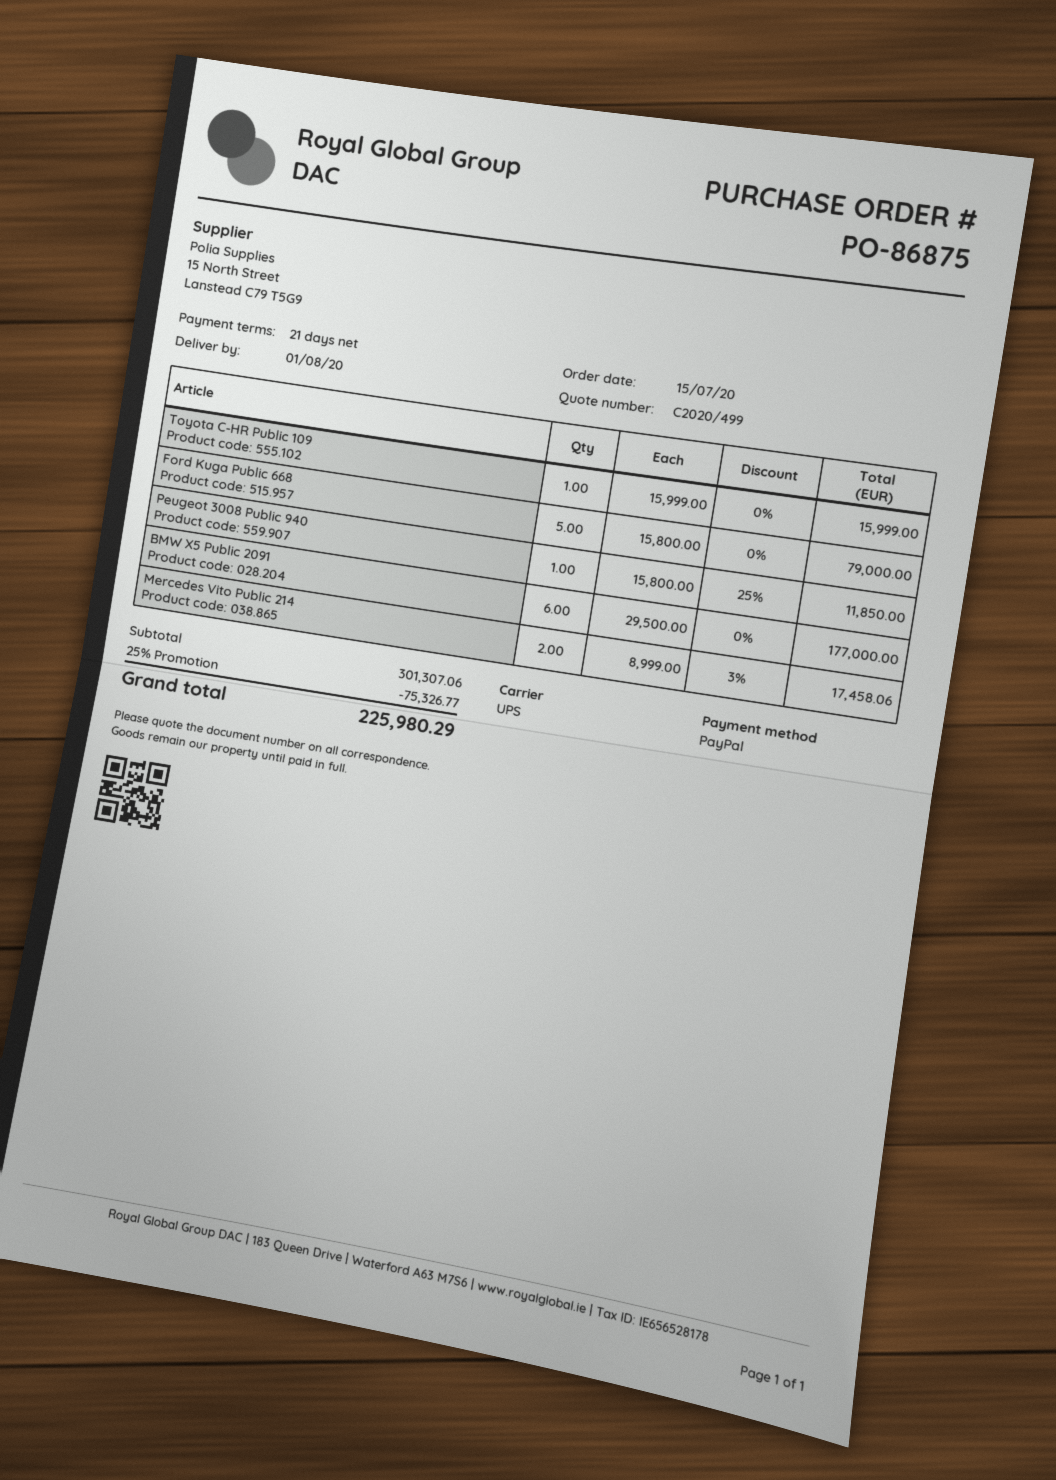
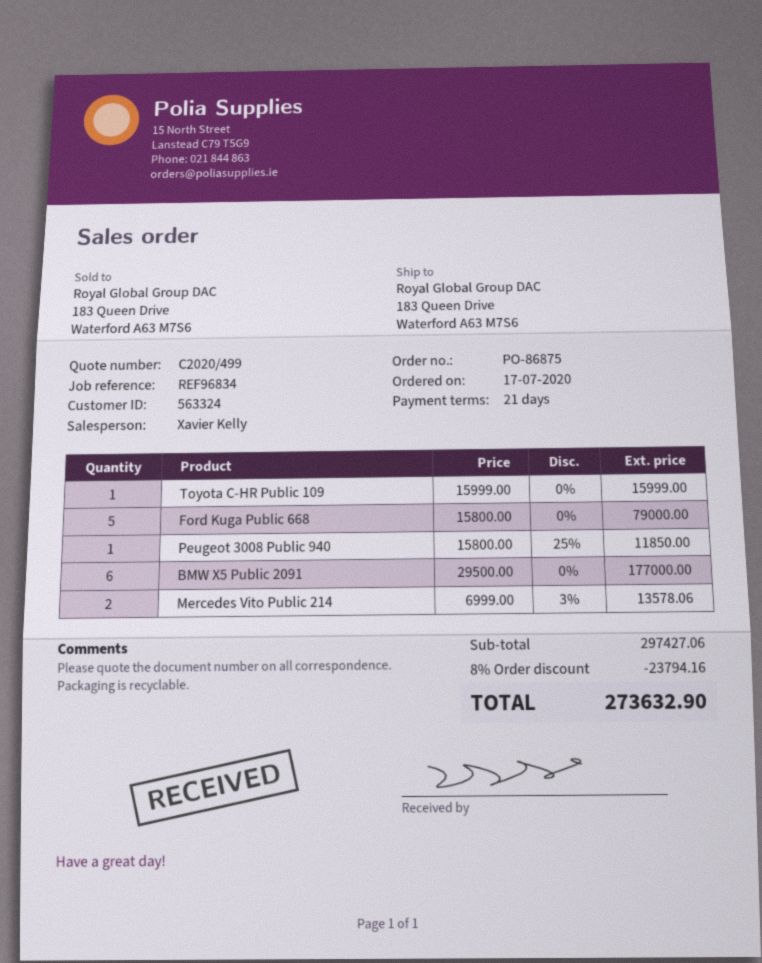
order date: 2020-07-15 -> 2020-07-17
Mercedes Vito Public 214: 2 x 8999.00 - 3% = 17458.06 -> 2 x 6999.00 - 3% = 13578.06
subtotal: 301307.06 -> 297427.06
discount: 25% = 75326.77 -> 8% = 23794.16
total: 225980.29 -> 273632.90

